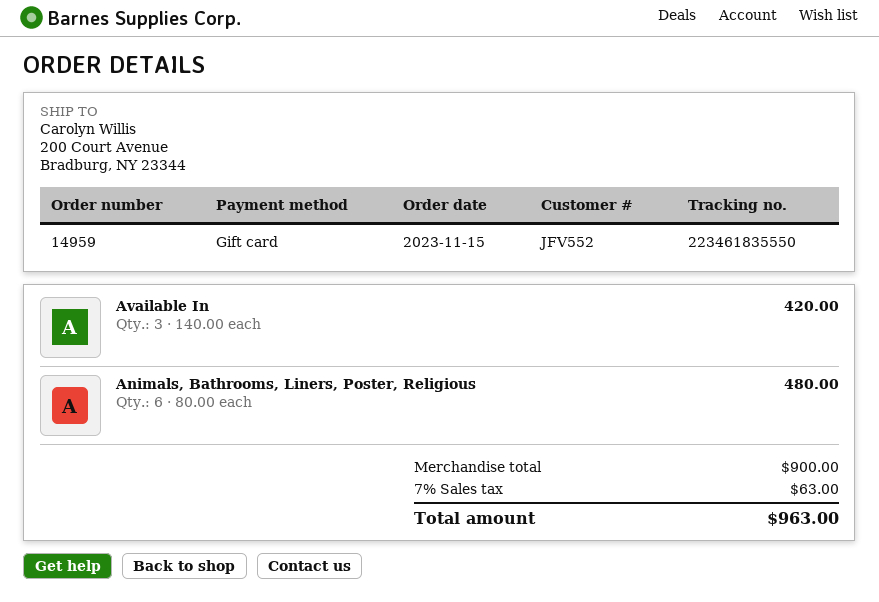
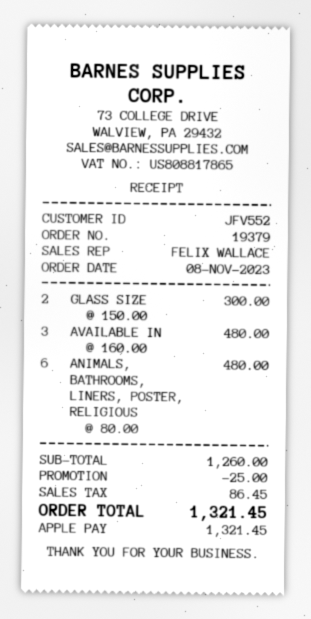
order number: 14959 -> 19379
order date: 2023-11-15 -> 2023-11-08
payment method: gift card -> Apple Pay
Available In: 3 x 140.00 = 420.00 -> 3 x 160.00 = 480.00
GLASS SIZE: none -> 2 x 150.00 = 300.00
subtotal: 900.00 -> 1260.00
discount: none -> 25.00
tax: 63.00 -> 86.45
total: 963.00 -> 1321.45

